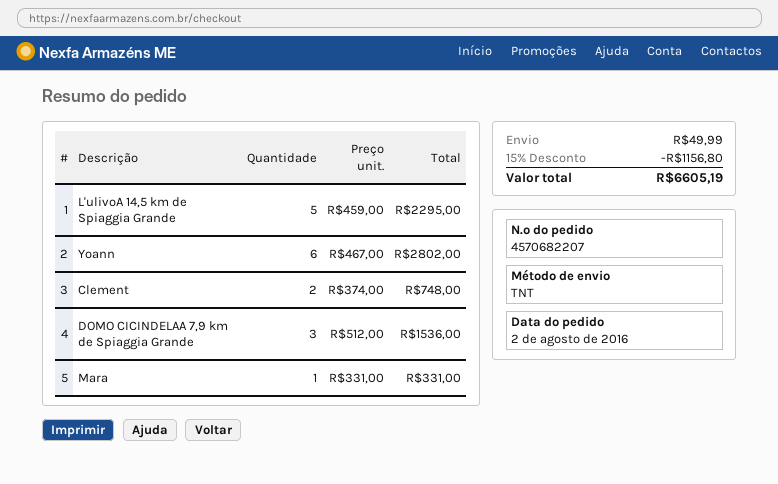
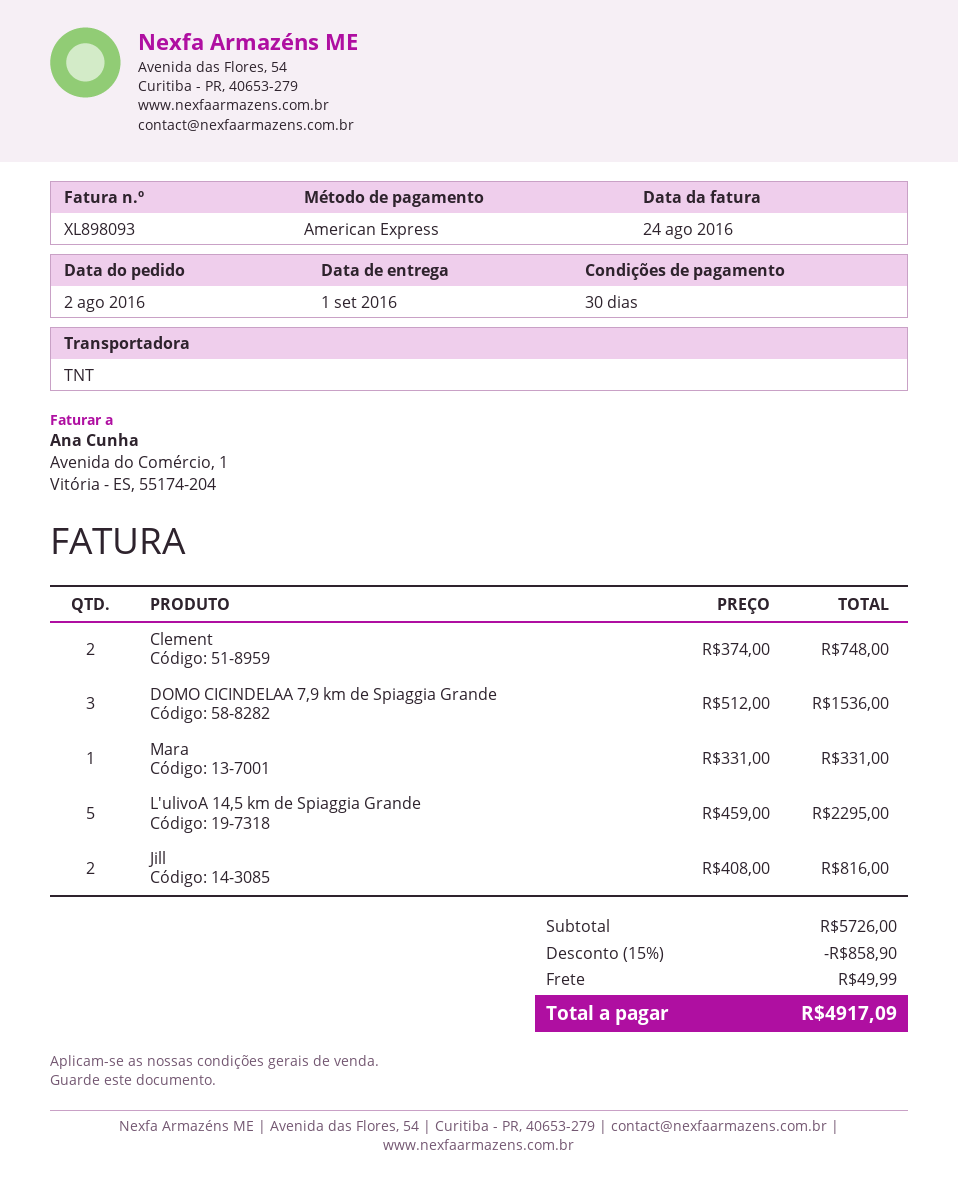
Yoann: 6 x 467.00 = 2802.00 -> none
Jill: none -> 2 x 408.00 = 816.00
discount: 15% = 1156.80 -> 15% = 858.90
total: 6605.19 -> 4917.09

